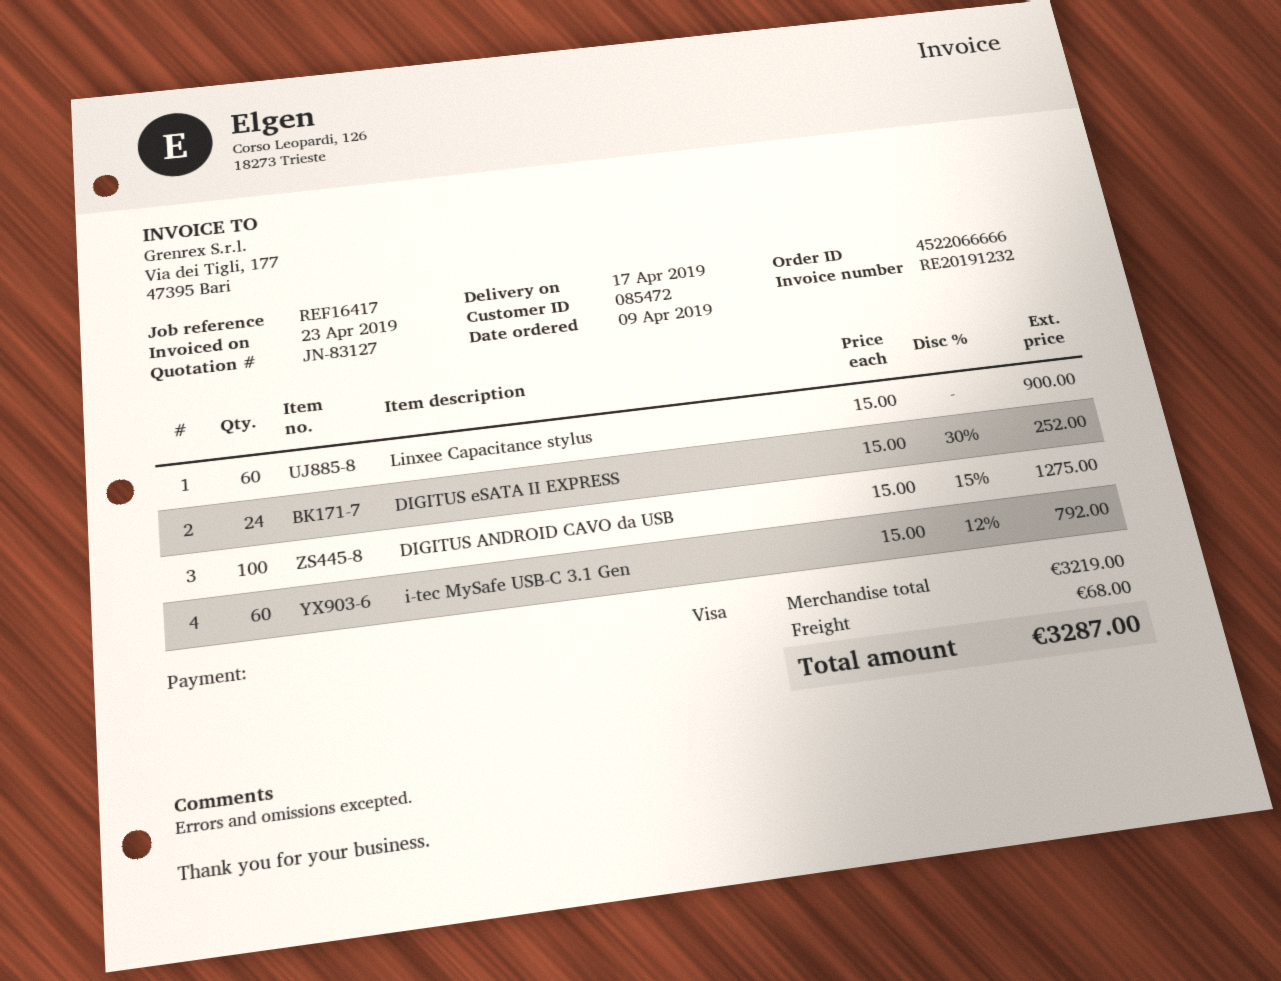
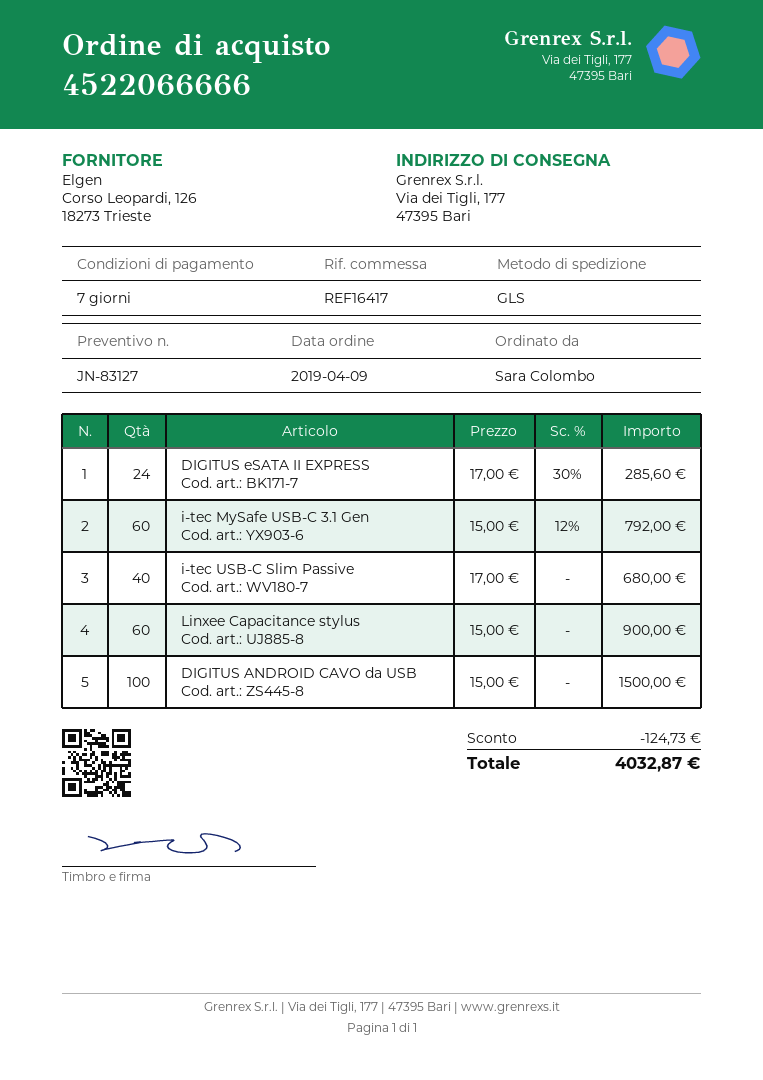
DIGITUS eSATA II EXPRESS: 24 x 15.00 - 30% = 252.00 -> 24 x 17.00 - 30% = 285.60
DIGITUS ANDROID CAVO da USB: 100 x 15.00 - 15% = 1275.00 -> 100 x 15.00 = 1500.00
i-tec USB-C Slim Passive: none -> 40 x 17.00 = 680.00
discount: none -> 124.73
shipping: 68.00 -> none
total: 3287.00 -> 4032.87

